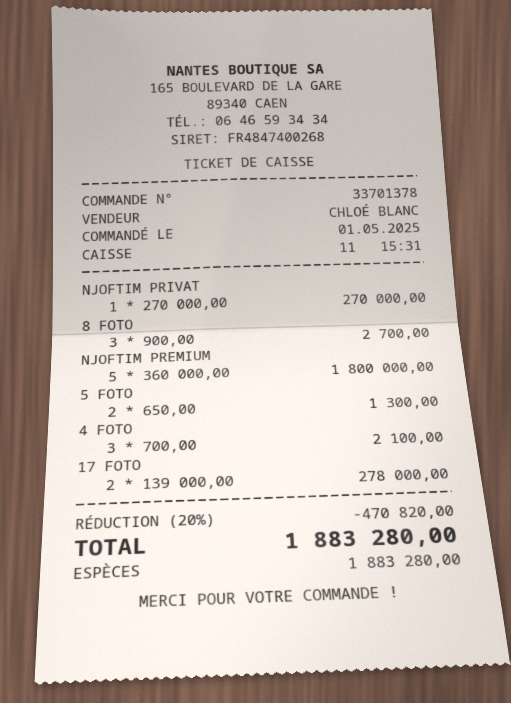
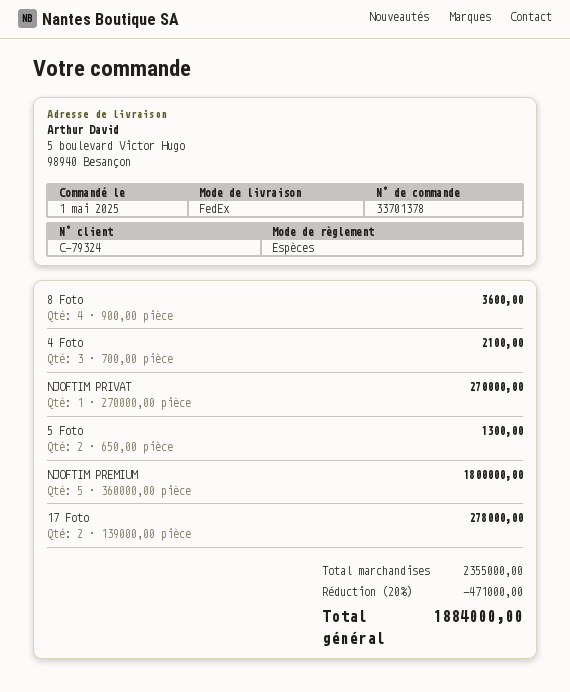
8 FOTO: 3 x 900.00 = 2700.00 -> 4 x 900.00 = 3600.00
discount: 20% = 470820.00 -> 20% = 471000.00
total: 1883280.00 -> 1884000.00

